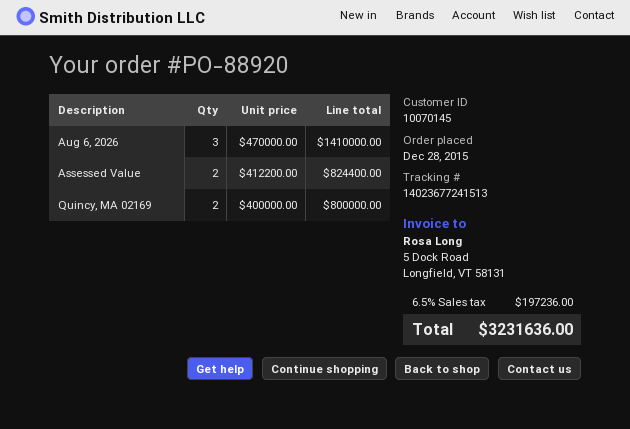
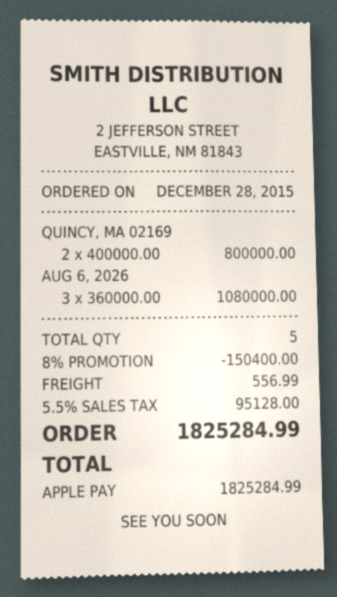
Aug 6, 2026: 3 x 470000.00 = 1410000.00 -> 3 x 360000.00 = 1080000.00
Assessed Value: 2 x 412200.00 = 824400.00 -> none
discount: none -> 8% = 150400.00
shipping: none -> 556.99
tax: 6.5% = 197236.00 -> 5.5% = 95128.00
total: 3231636.00 -> 1825284.99

